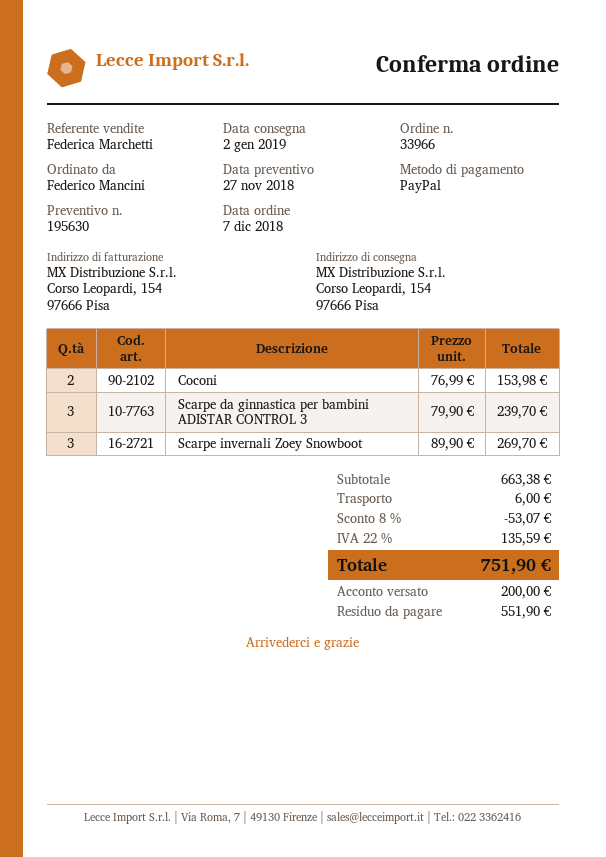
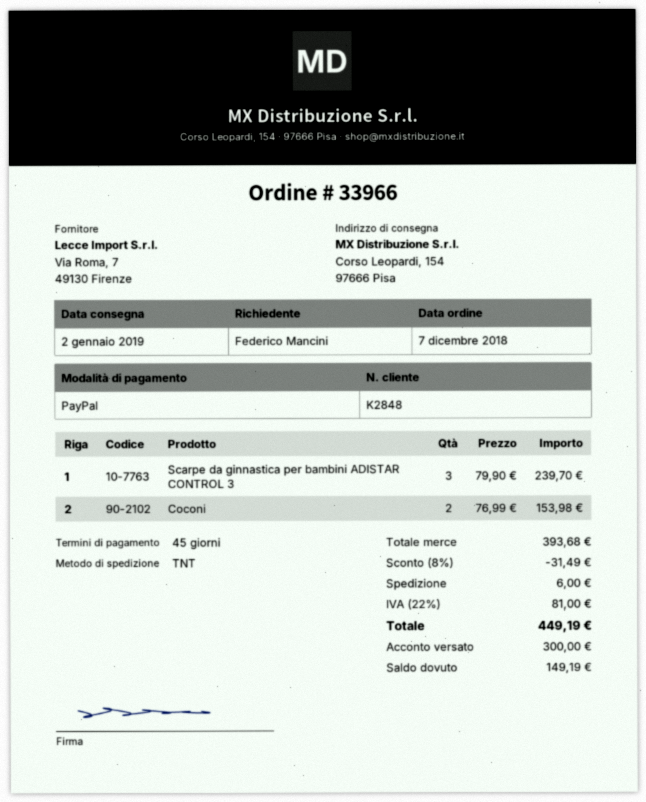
Scarpe invernali Zoey Snowboot: 3 x 89.90 = 269.70 -> none
subtotal: 663.38 -> 393.68
discount: 8% = 53.07 -> 8% = 31.49
tax: 22% = 135.59 -> 22% = 81.00
total: 751.90 -> 449.19
deposit: 200.00 -> 300.00
balance: 551.90 -> 149.19

